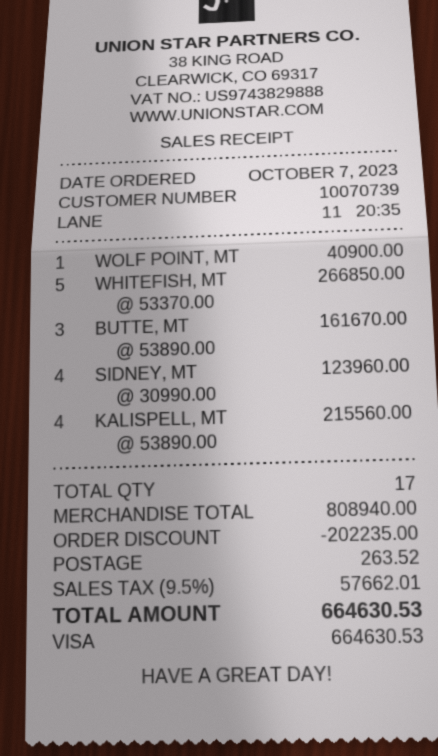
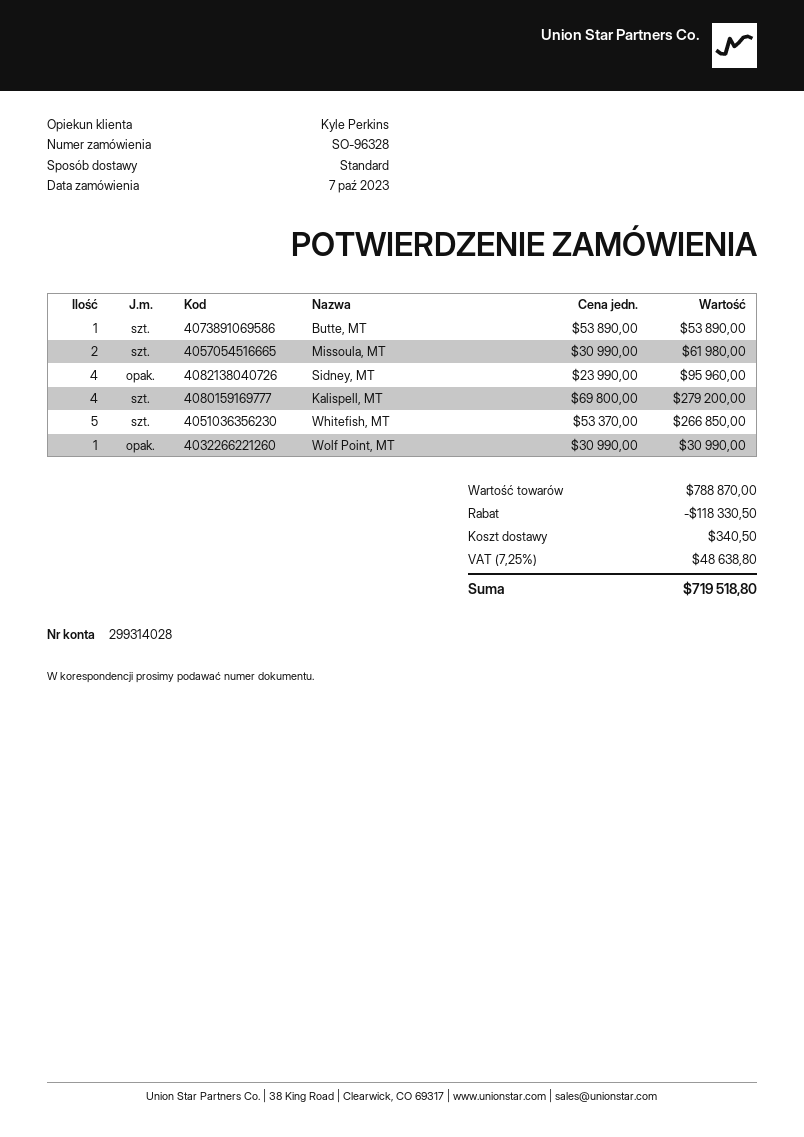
WOLF POINT, MT: 1 x 40900.00 = 40900.00 -> 1 x 30990.00 = 30990.00
BUTTE, MT: 3 x 53890.00 = 161670.00 -> 1 x 53890.00 = 53890.00
SIDNEY, MT: 4 x 30990.00 = 123960.00 -> 4 x 23990.00 = 95960.00
KALISPELL, MT: 4 x 53890.00 = 215560.00 -> 4 x 69800.00 = 279200.00
Missoula, MT: none -> 2 x 30990.00 = 61980.00
subtotal: 808940.00 -> 788870.00
discount: 202235.00 -> 118330.50
shipping: 263.52 -> 340.50
tax: 9.5% = 57662.01 -> 7.25% = 48638.80
total: 664630.53 -> 719518.80

